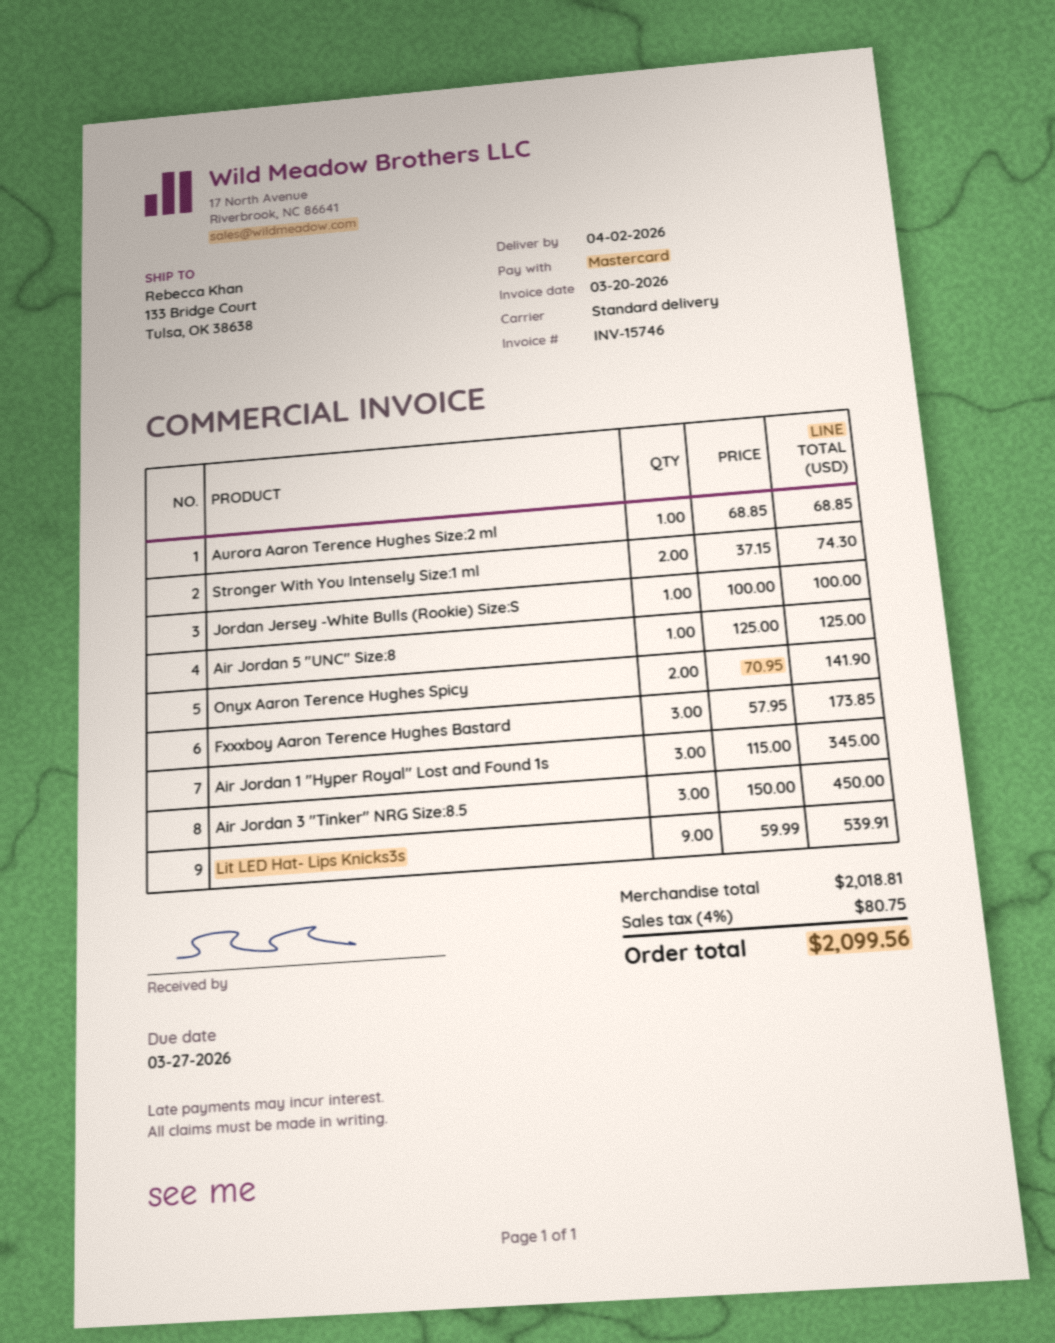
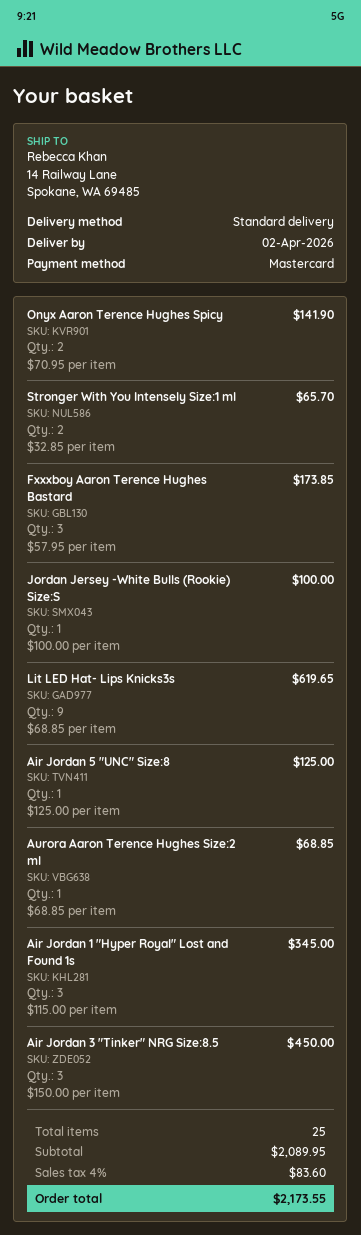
ship to: 133 Bridge Court, Tulsa, OK 38638 -> 14 Railway Lane, Spokane, WA 69485
Stronger With You Intensely Size:1 ml: 2 x 37.15 = 74.30 -> 2 x 32.85 = 65.70
Lit LED Hat- Lips Knicks3s: 9 x 59.99 = 539.91 -> 9 x 68.85 = 619.65
subtotal: 2018.81 -> 2089.95
tax: 4% = 80.75 -> 4% = 83.60
total: 2099.56 -> 2173.55

